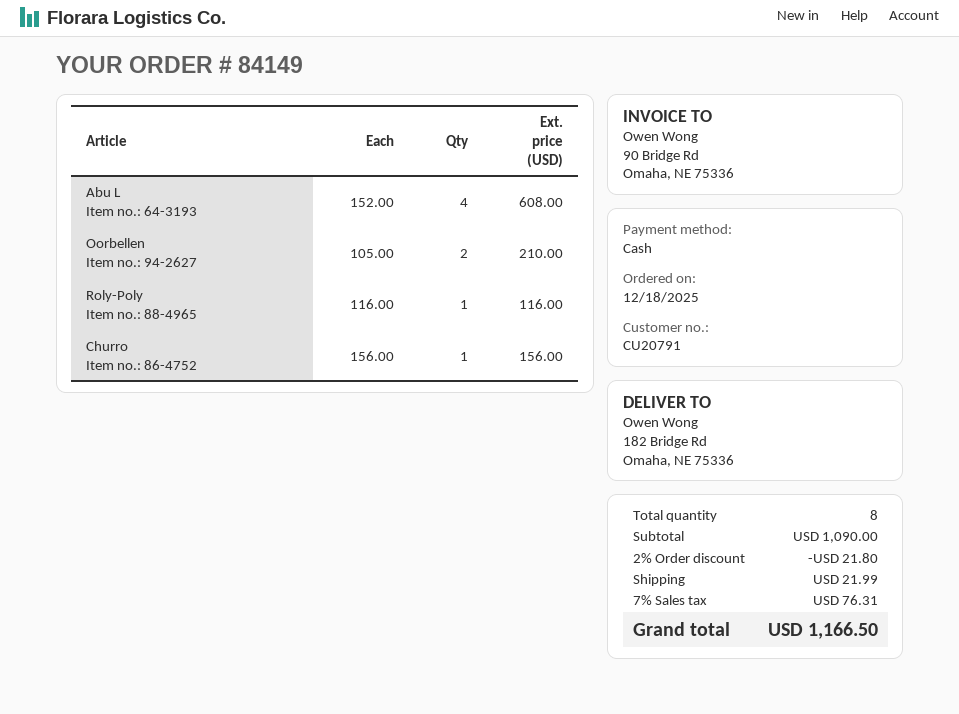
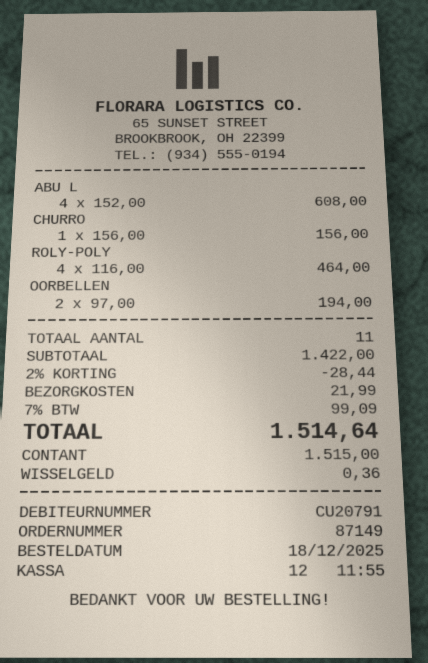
order number: 84149 -> 87149
Oorbellen: 2 x 105.00 = 210.00 -> 2 x 97.00 = 194.00
Roly-Poly: 1 x 116.00 = 116.00 -> 4 x 116.00 = 464.00
total quantity: 8 -> 11
subtotal: 1090.00 -> 1422.00
discount: 2% = 21.80 -> 2% = 28.44
tax: 7% = 76.31 -> 7% = 99.09
total: 1166.50 -> 1514.64

